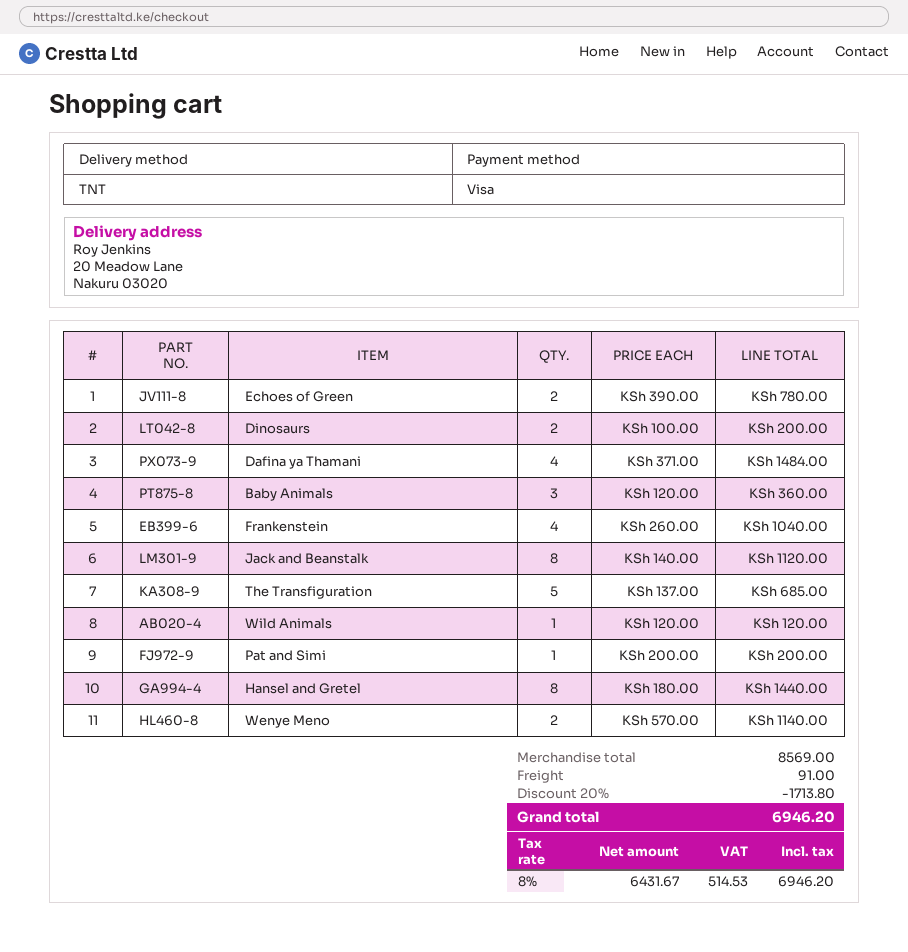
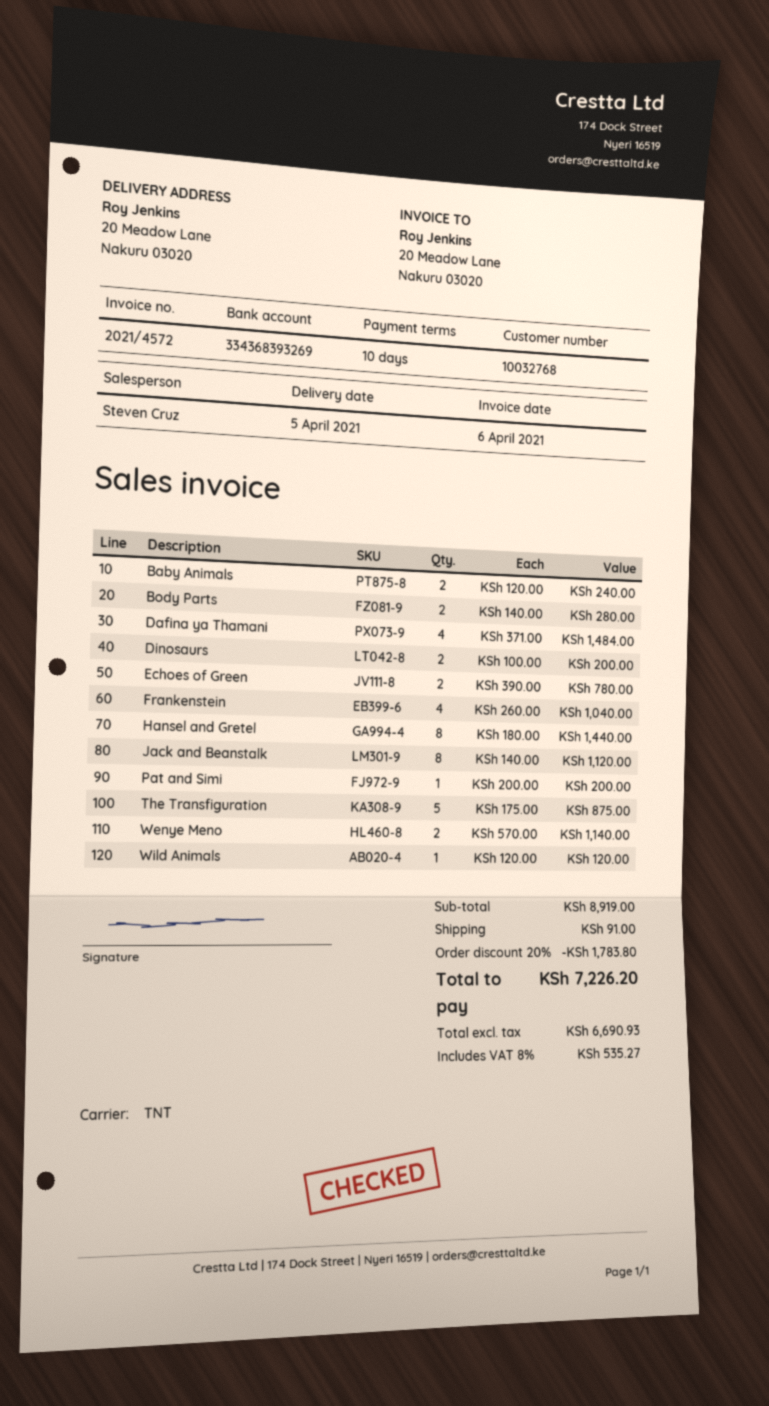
Baby Animals: 3 x 120.00 = 360.00 -> 2 x 120.00 = 240.00
The Transfiguration: 5 x 137.00 = 685.00 -> 5 x 175.00 = 875.00
Body Parts: none -> 2 x 140.00 = 280.00
subtotal: 8569.00 -> 8919.00
discount: 20% = 1713.80 -> 20% = 1783.80
net: 6431.67 -> 6690.93
tax: 8% = 514.53 -> 8% = 535.27
total: 6946.20 -> 7226.20

